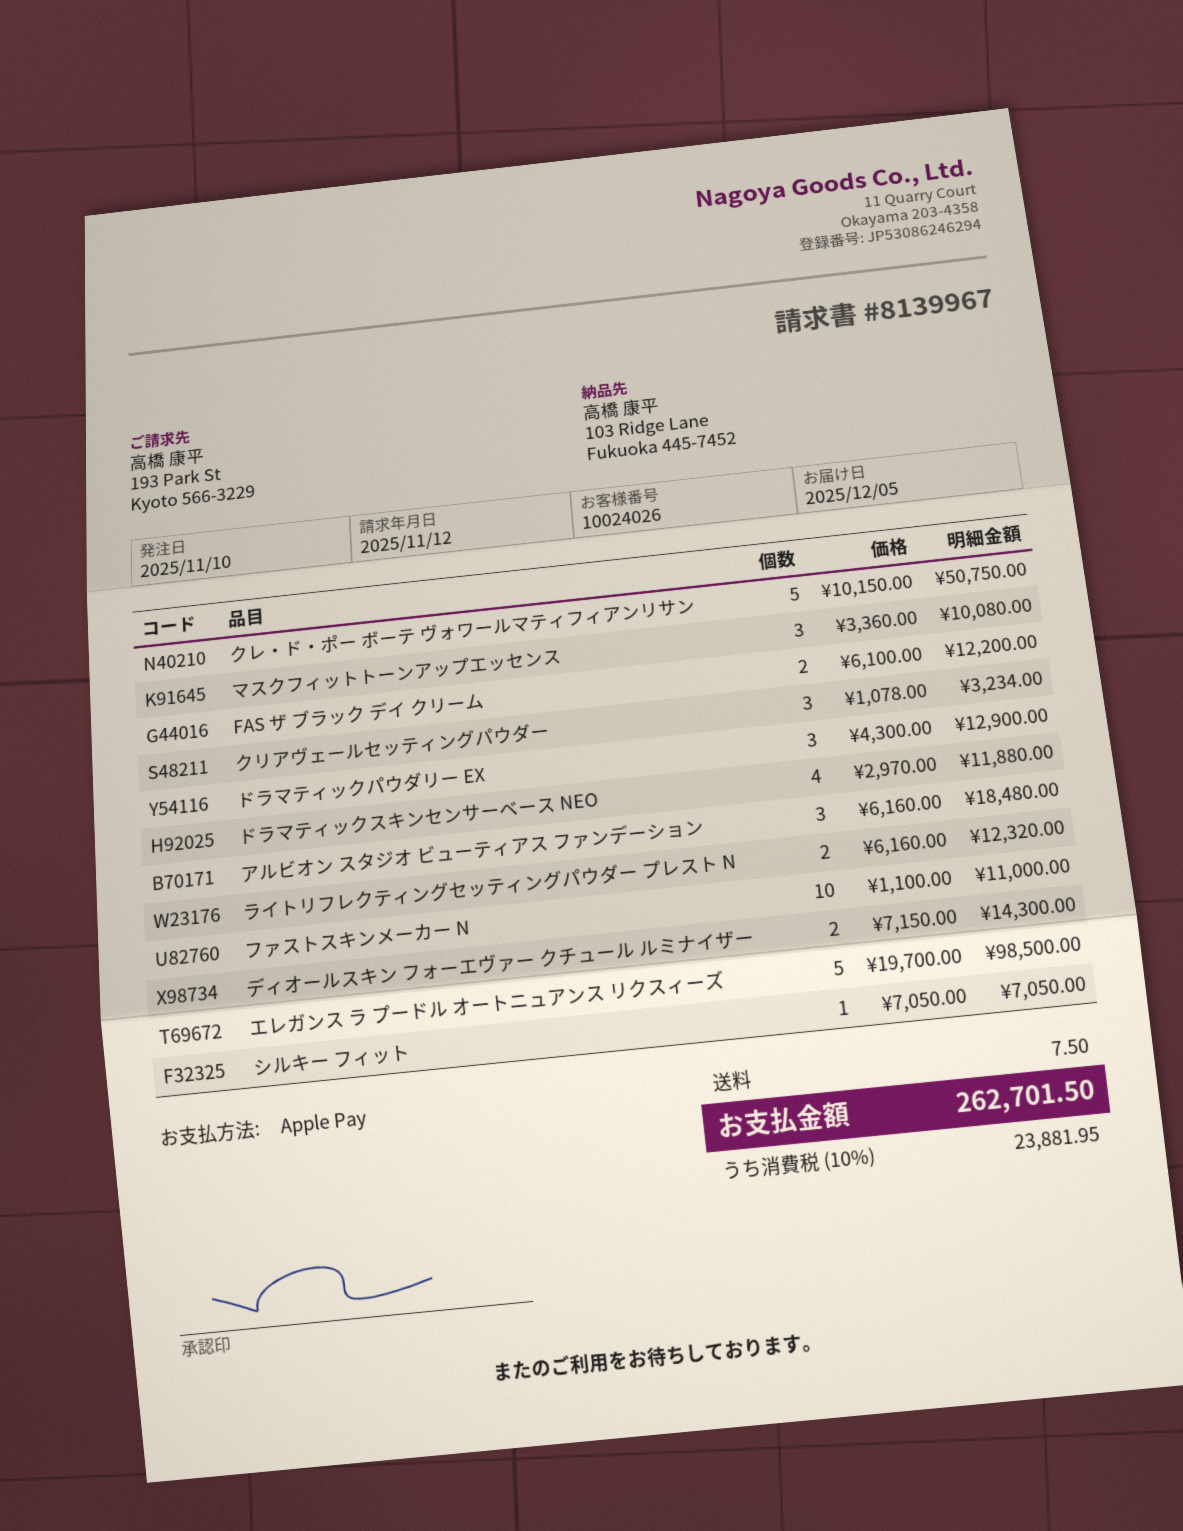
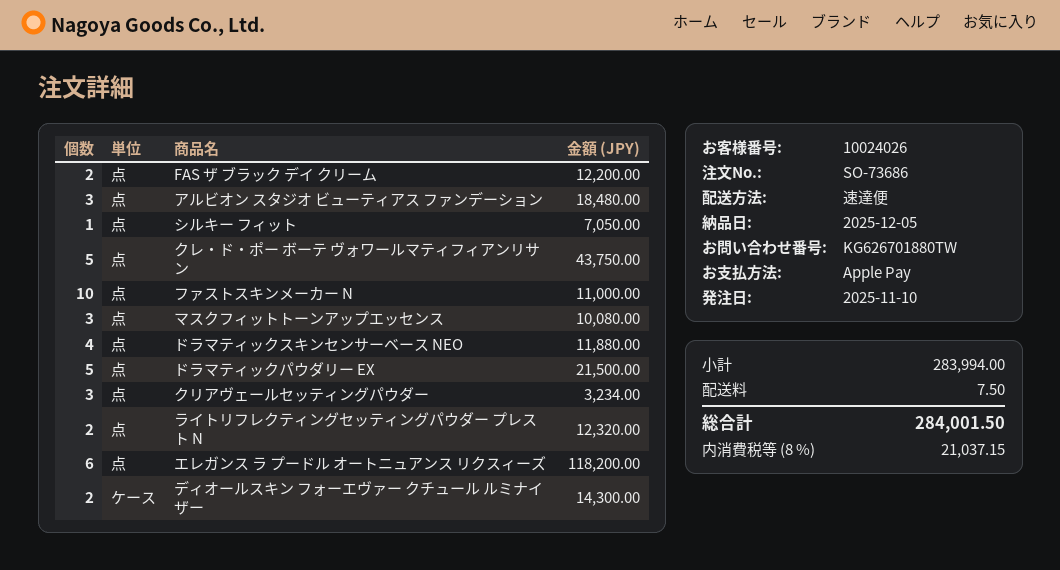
クレ・ド・ポー ボーテ ヴォワールマティフィアンリサン: 5 for 50750.00 -> 5 for 43750.00
ドラマティックパウダリー EX: 3 for 12900.00 -> 5 for 21500.00
エレガンス ラ プードル オートニュアンス リクスィーズ: 5 for 98500.00 -> 6 for 118200.00
tax: 10% = 23881.95 -> 8% = 21037.15
total: 262701.50 -> 284001.50

